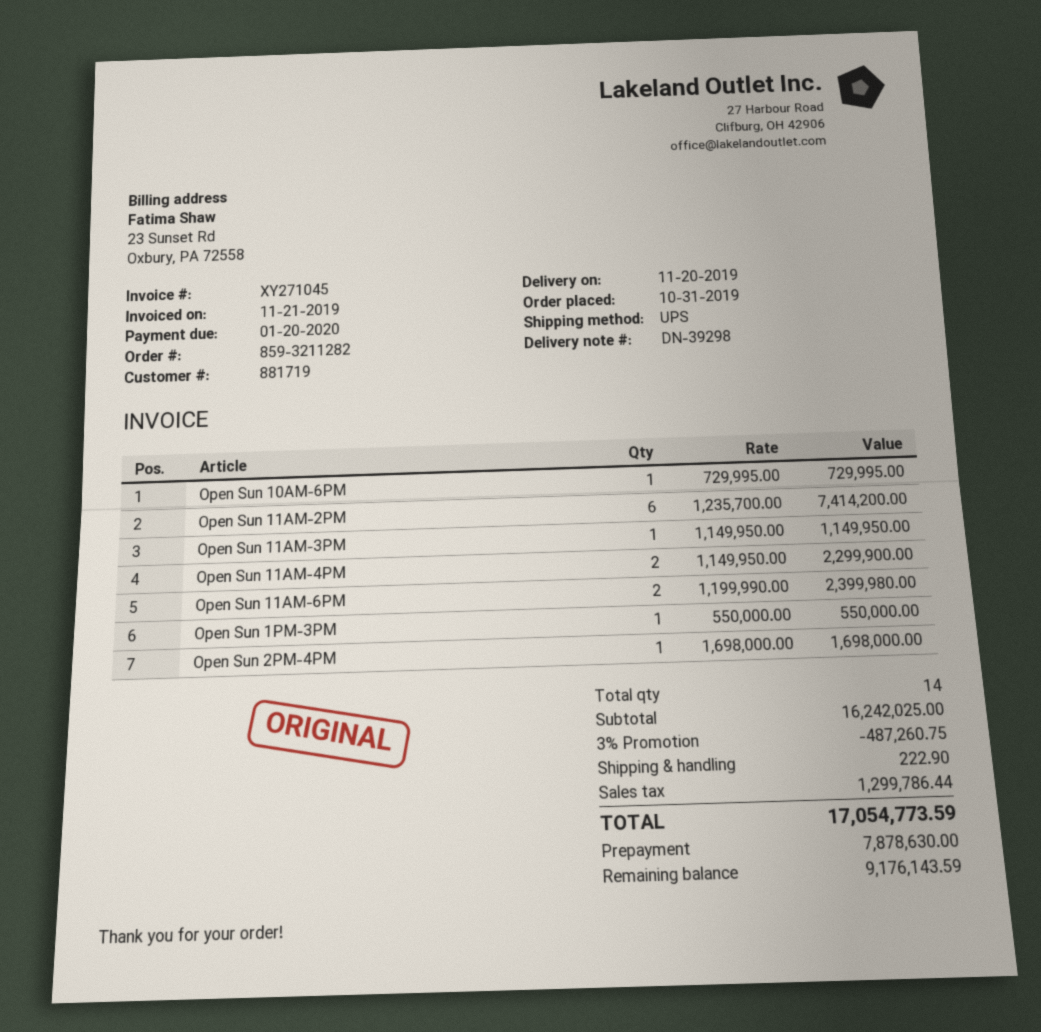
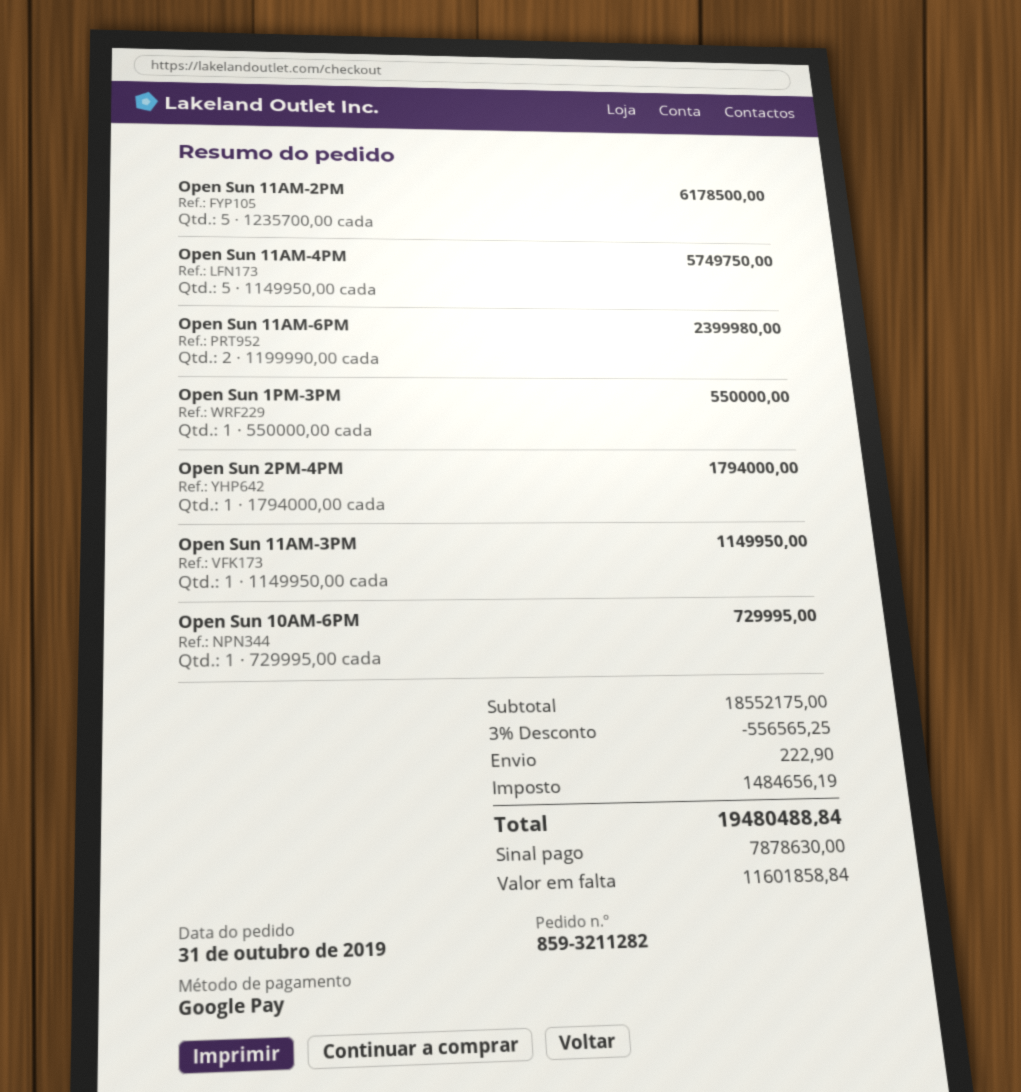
Open Sun 11AM-2PM: 6 x 1235700.00 = 7414200.00 -> 5 x 1235700.00 = 6178500.00
Open Sun 11AM-4PM: 2 x 1149950.00 = 2299900.00 -> 5 x 1149950.00 = 5749750.00
Open Sun 2PM-4PM: 1 x 1698000.00 = 1698000.00 -> 1 x 1794000.00 = 1794000.00
subtotal: 16242025.00 -> 18552175.00
discount: 3% = 487260.75 -> 3% = 556565.25
tax: 1299786.44 -> 1484656.19
total: 17054773.59 -> 19480488.84
balance: 9176143.59 -> 11601858.84

